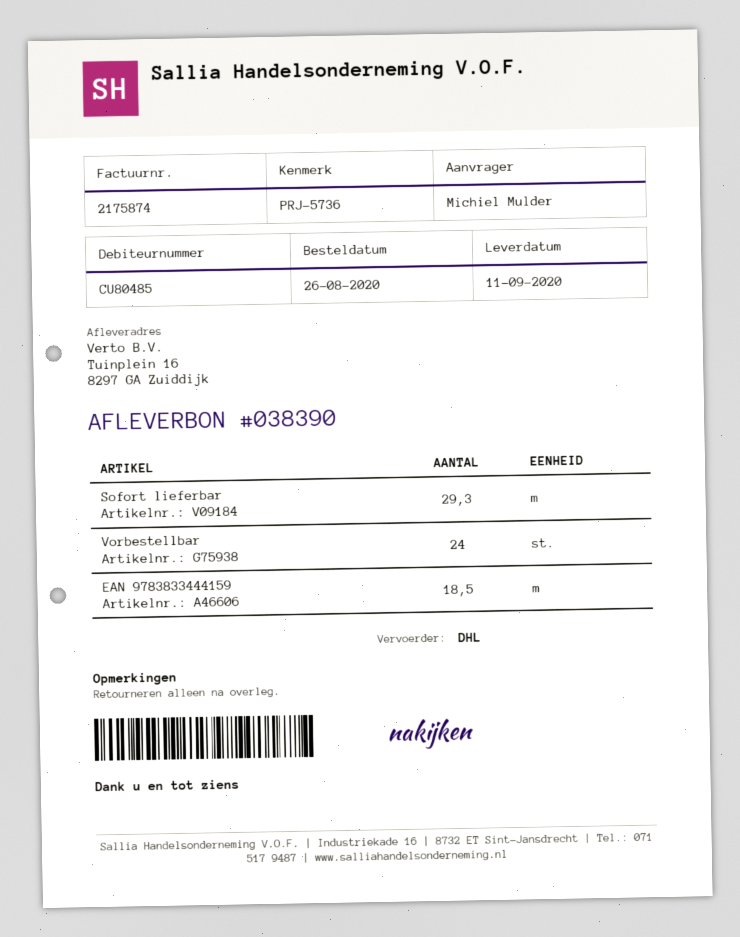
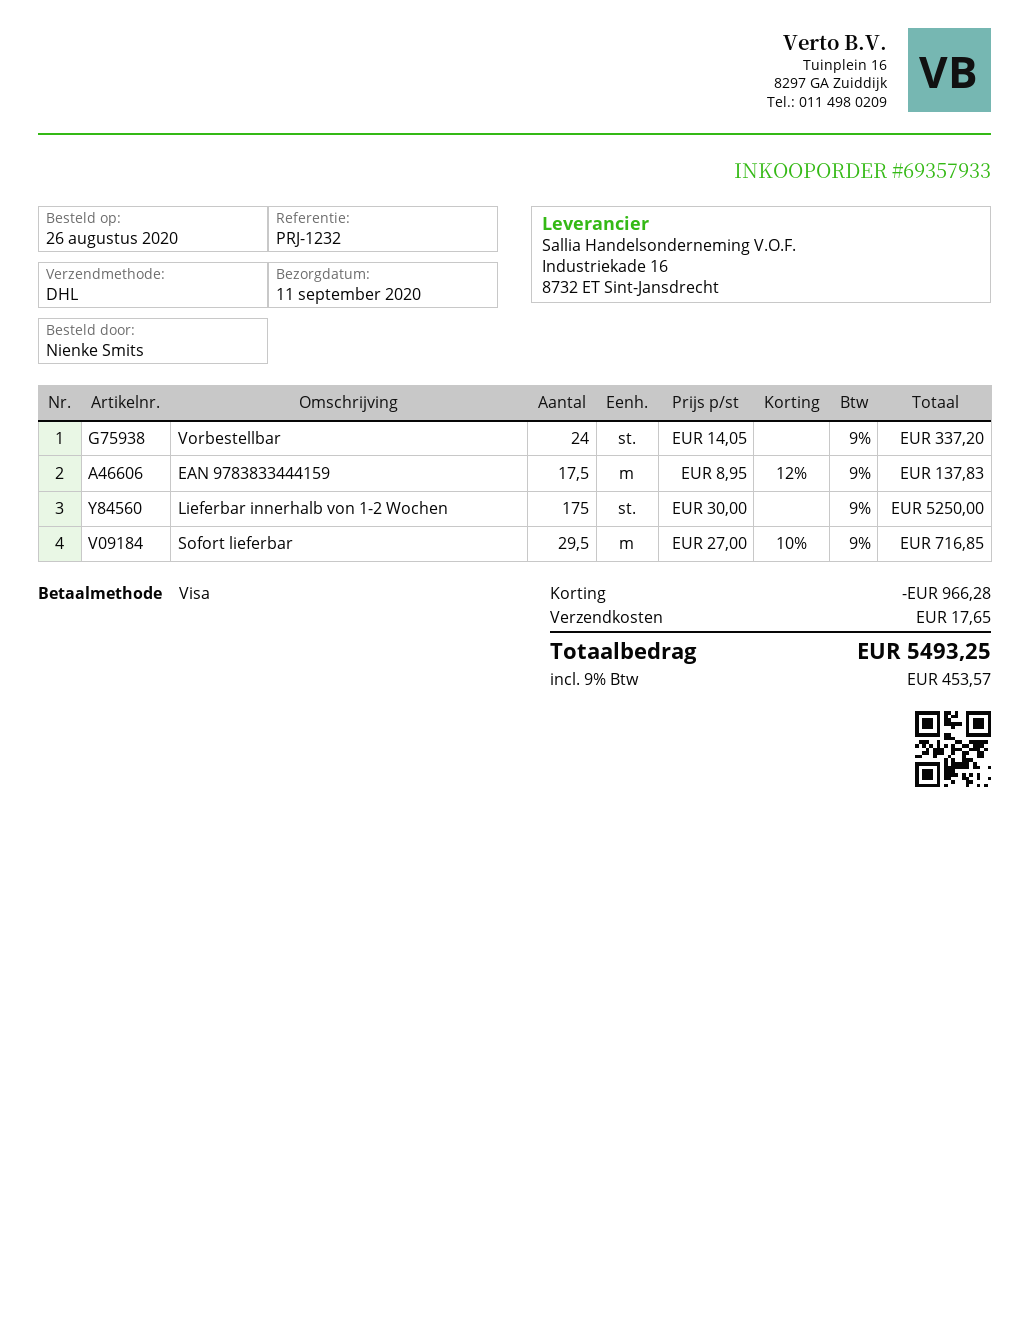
reference: PRJ-5736 -> PRJ-1232
ordered by: Michiel Mulder -> Nienke Smits
Sofort lieferbar: 29.3 -> 29.5
EAN 9783833444159: 18.5 -> 17.5
Lieferbar innerhalb von 1-2 Wochen: none -> 175

